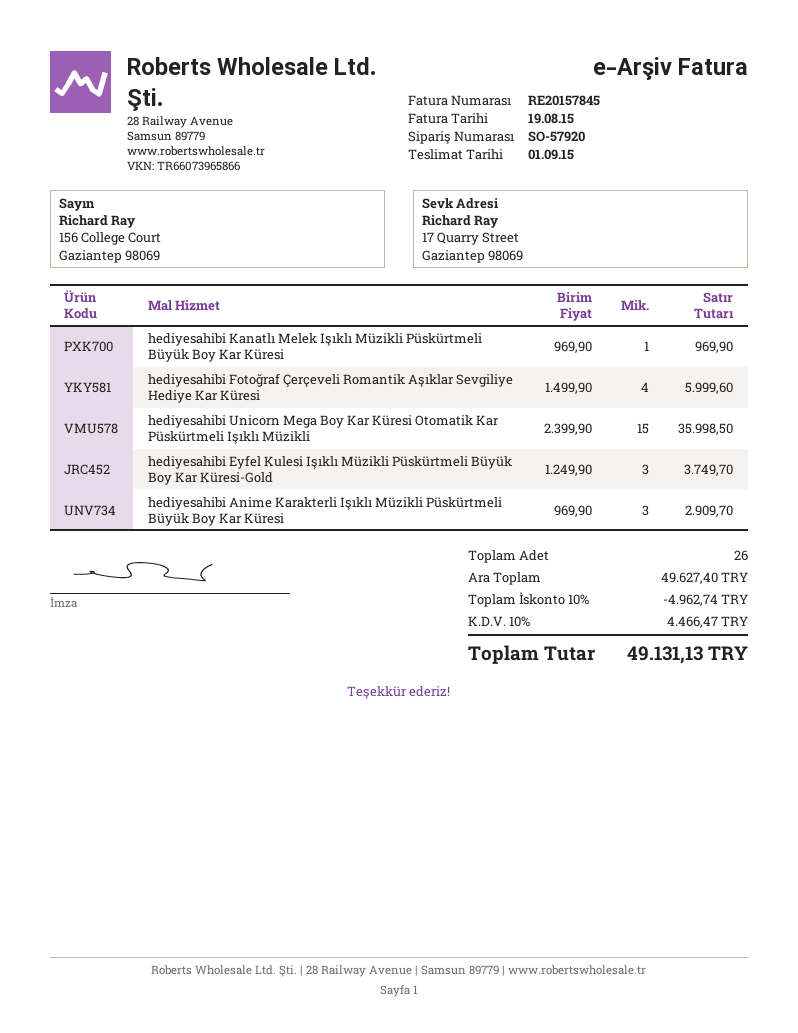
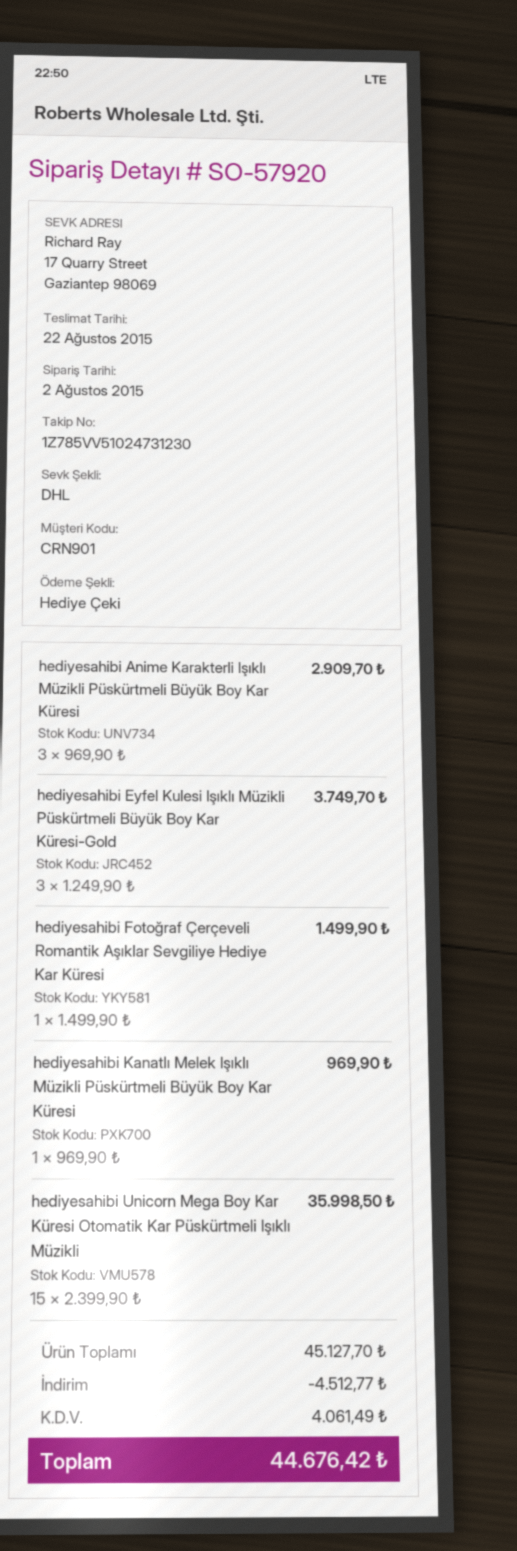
delivery date: 2015-09-01 -> 2015-08-22
hediyesahibi Fotoğraf Çerçeveli Romantik Aşıklar Sevgiliye Hediye Kar Küresi: 4 x 1499.90 = 5999.60 -> 1 x 1499.90 = 1499.90
subtotal: 49627.40 -> 45127.70
discount: 4962.74 -> 4512.77
tax: 4466.47 -> 4061.49
total: 49131.13 -> 44676.42

